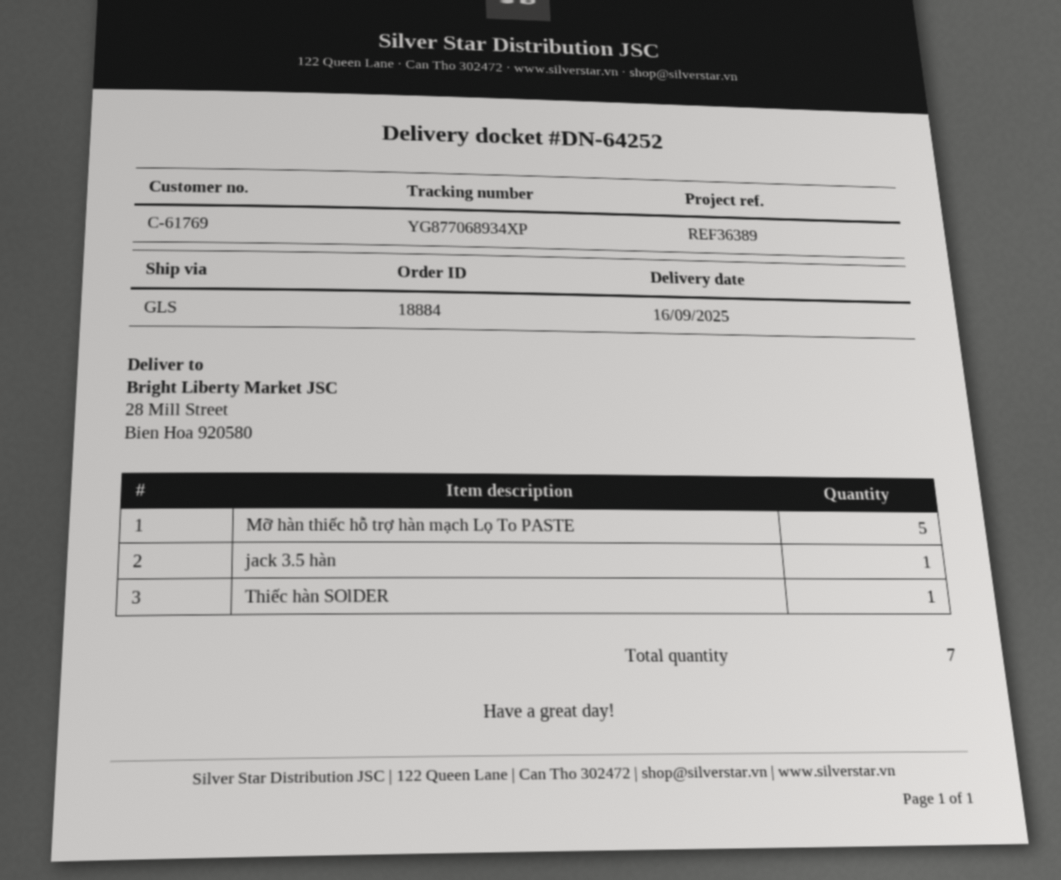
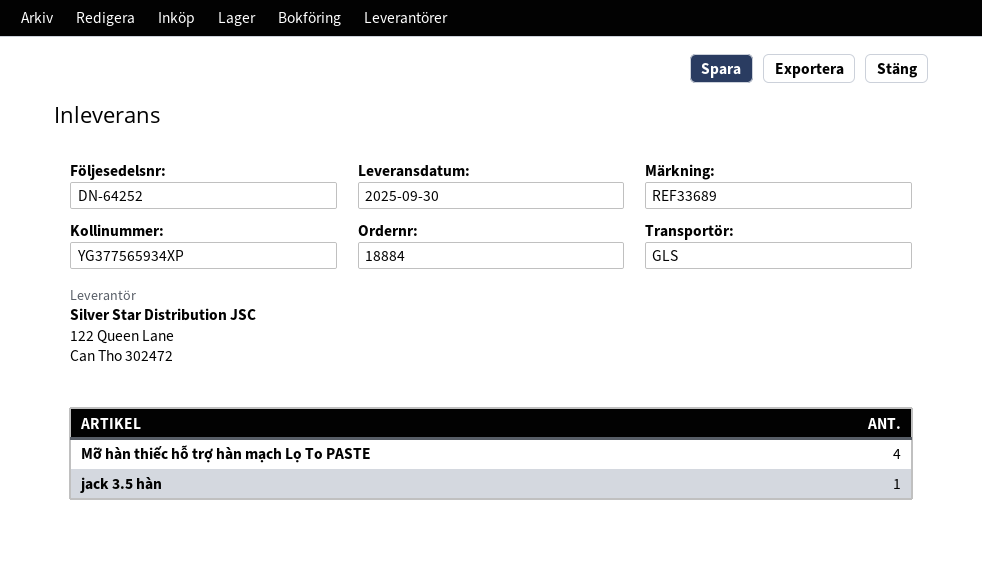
delivery date: 2025-09-16 -> 2025-09-30
reference: REF36389 -> REF33689
tracking number: YG877068934XP -> YG377565934XP
Mỡ hàn thiếc hỗ trợ hàn mạch Lọ To PASTE: 5 -> 4
Thiếc hàn SOlDER: 1 -> none

